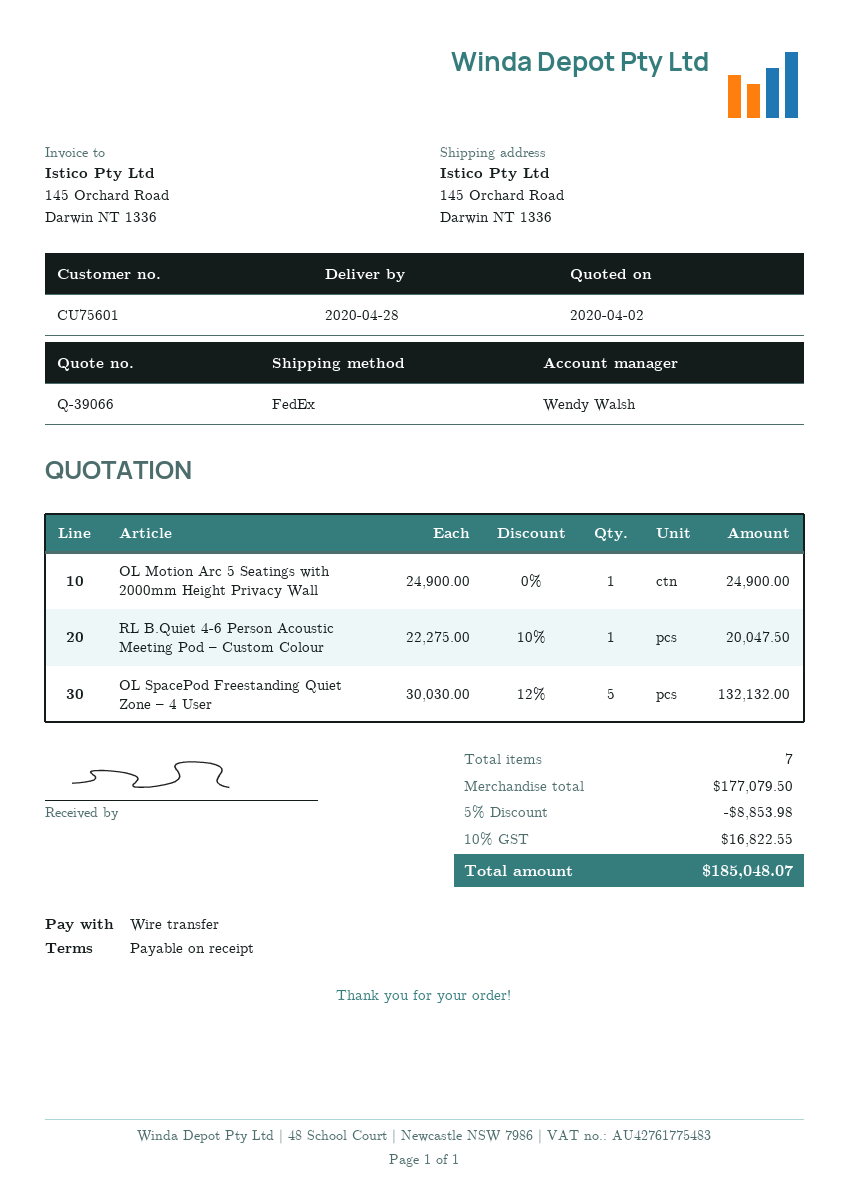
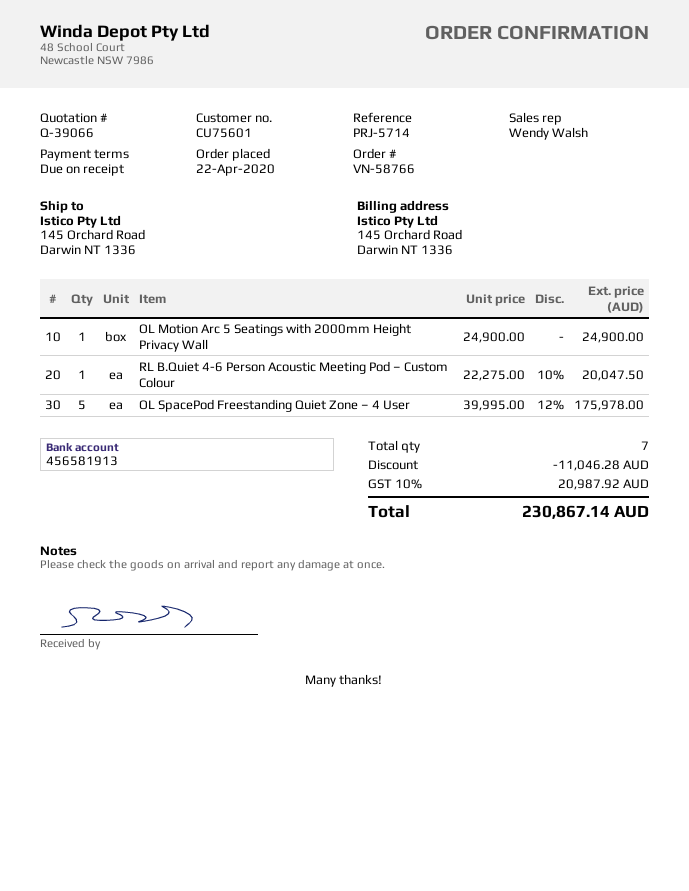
OL SpacePod Freestanding Quiet Zone – 4 User: 5 x 30030.00 - 12% = 132132.00 -> 5 x 39995.00 - 12% = 175978.00
discount: 8853.98 -> 11046.28
tax: 10% = 16822.55 -> 10% = 20987.92
total: 185048.07 -> 230867.14

